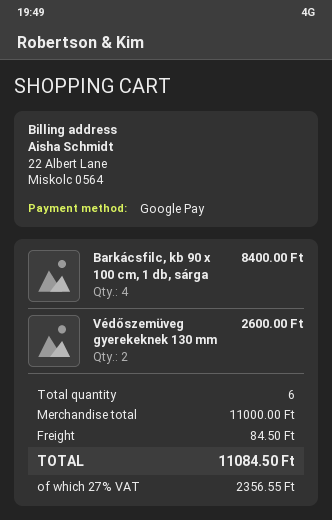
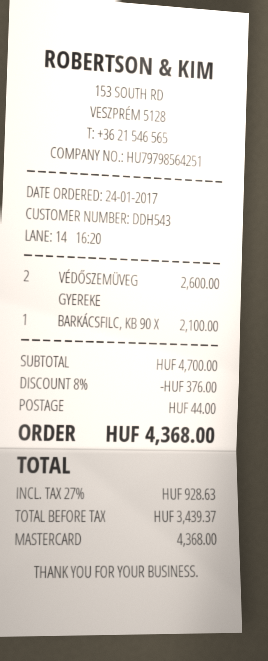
payment method: Google Pay -> Mastercard
Barkácsfilc, kb 90 x 100 cm, 1 db, sárga: 4 for 8400.00 -> 1 for 2100.00
subtotal: 11000.00 -> 4700.00
discount: none -> 8% = 376.00
shipping: 84.50 -> 44.00
tax: 27% = 2356.55 -> 27% = 928.63
total: 11084.50 -> 4368.00

